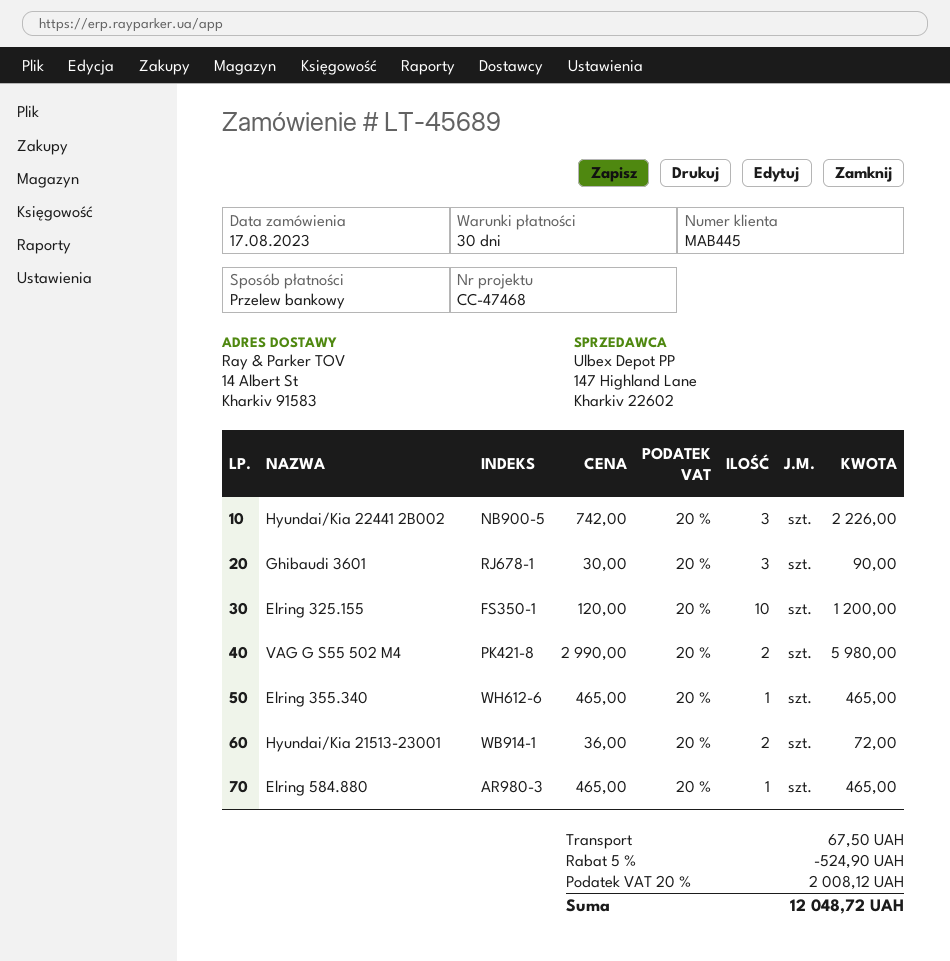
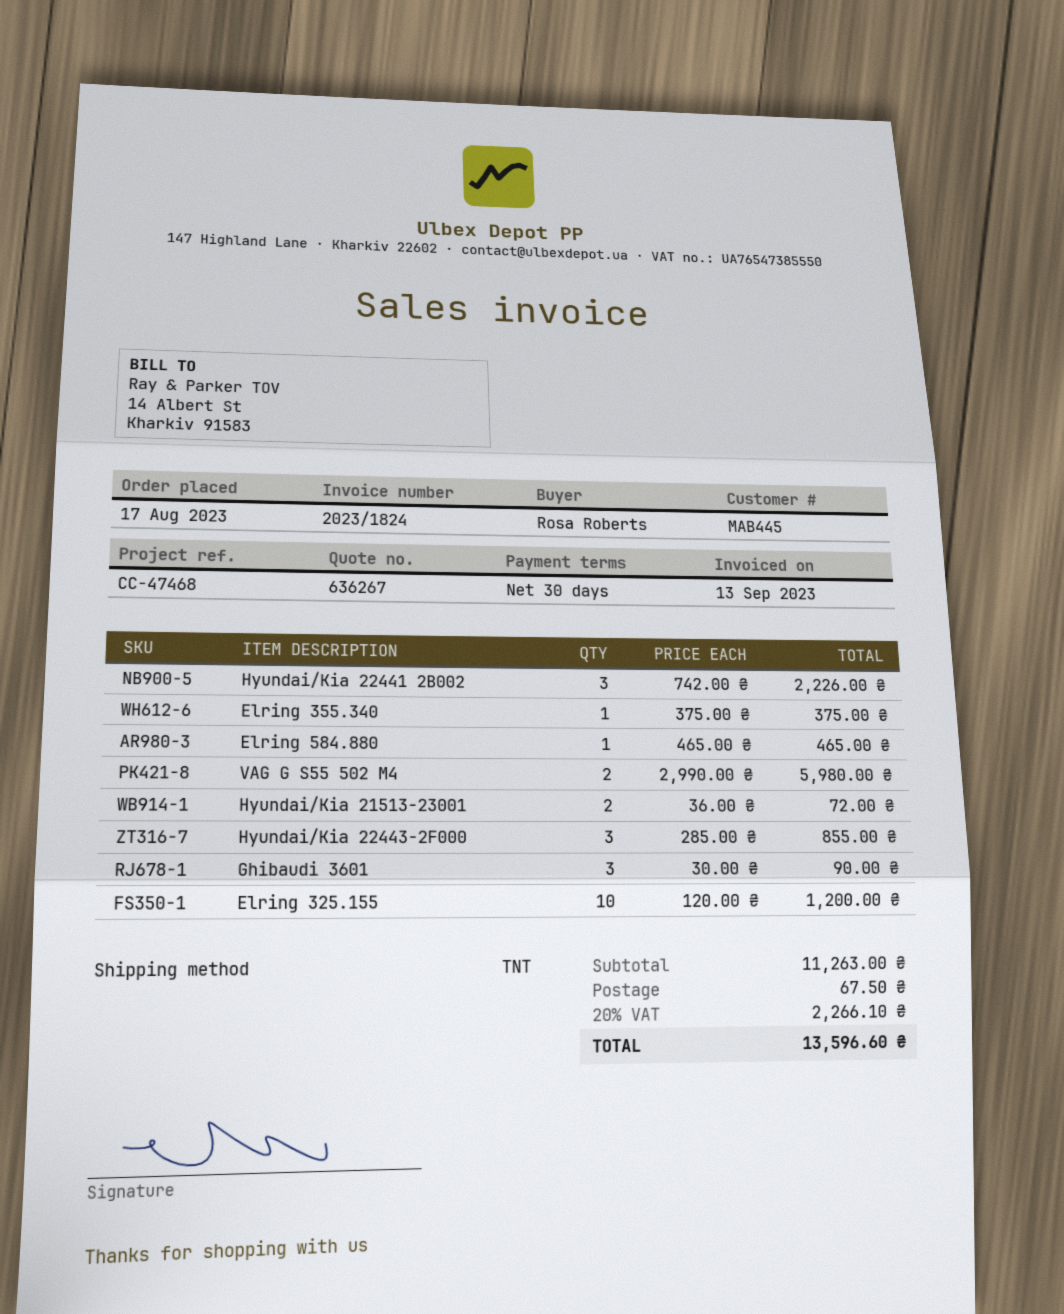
Elring 355.340: 1 x 465.00 = 465.00 -> 1 x 375.00 = 375.00
Hyundai/Kia 22443-2F000: none -> 3 x 285.00 = 855.00
discount: 5% = 524.90 -> none
tax: 20% = 2008.12 -> 20% = 2266.10
total: 12048.72 -> 13596.60

